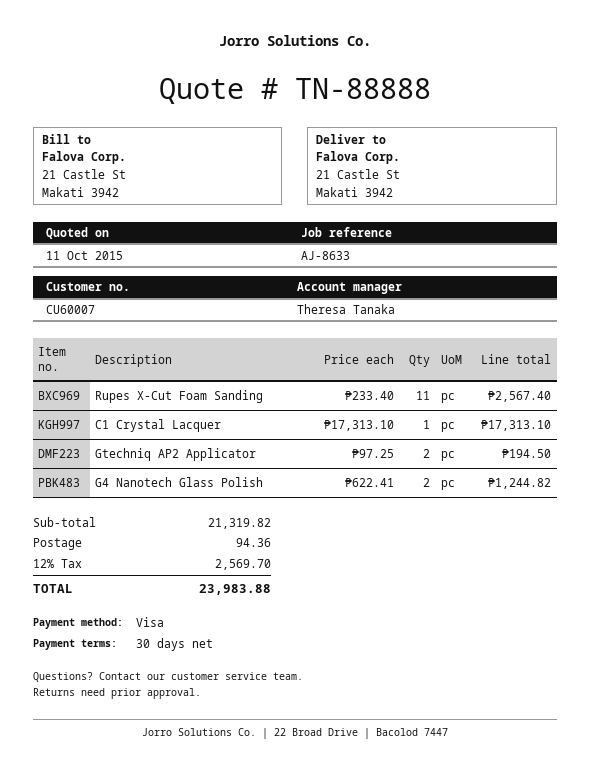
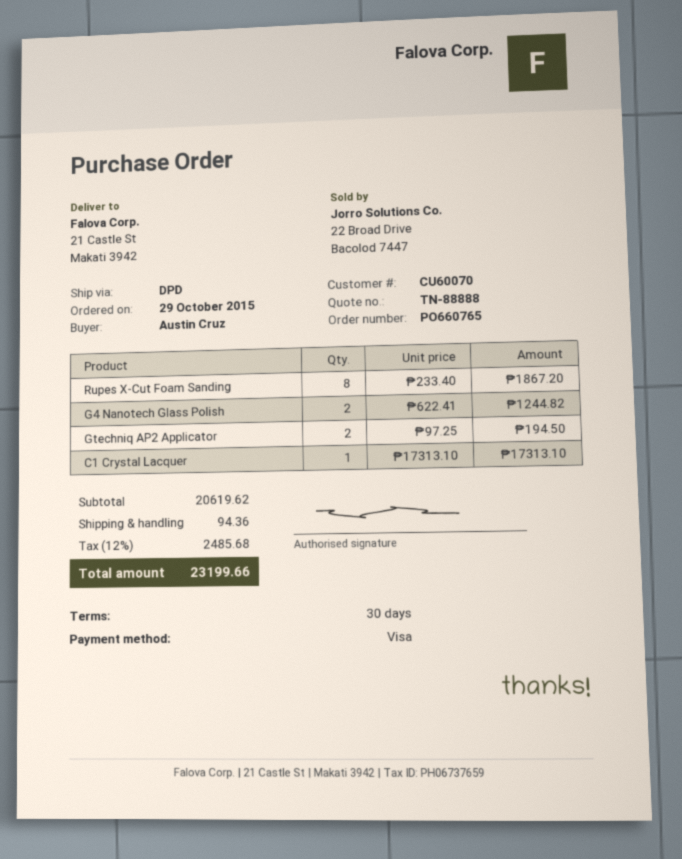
customer number: CU60007 -> CU60070
Rupes X-Cut Foam Sanding: 11 x 233.40 = 2567.40 -> 8 x 233.40 = 1867.20
subtotal: 21319.82 -> 20619.62
tax: 12% = 2569.70 -> 12% = 2485.68
total: 23983.88 -> 23199.66

